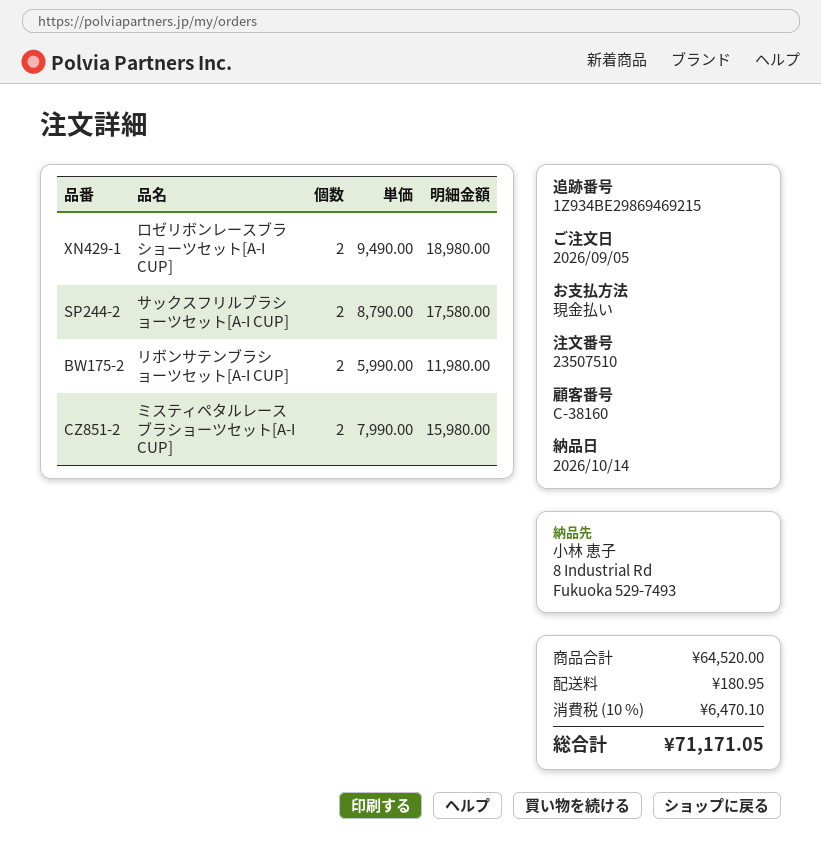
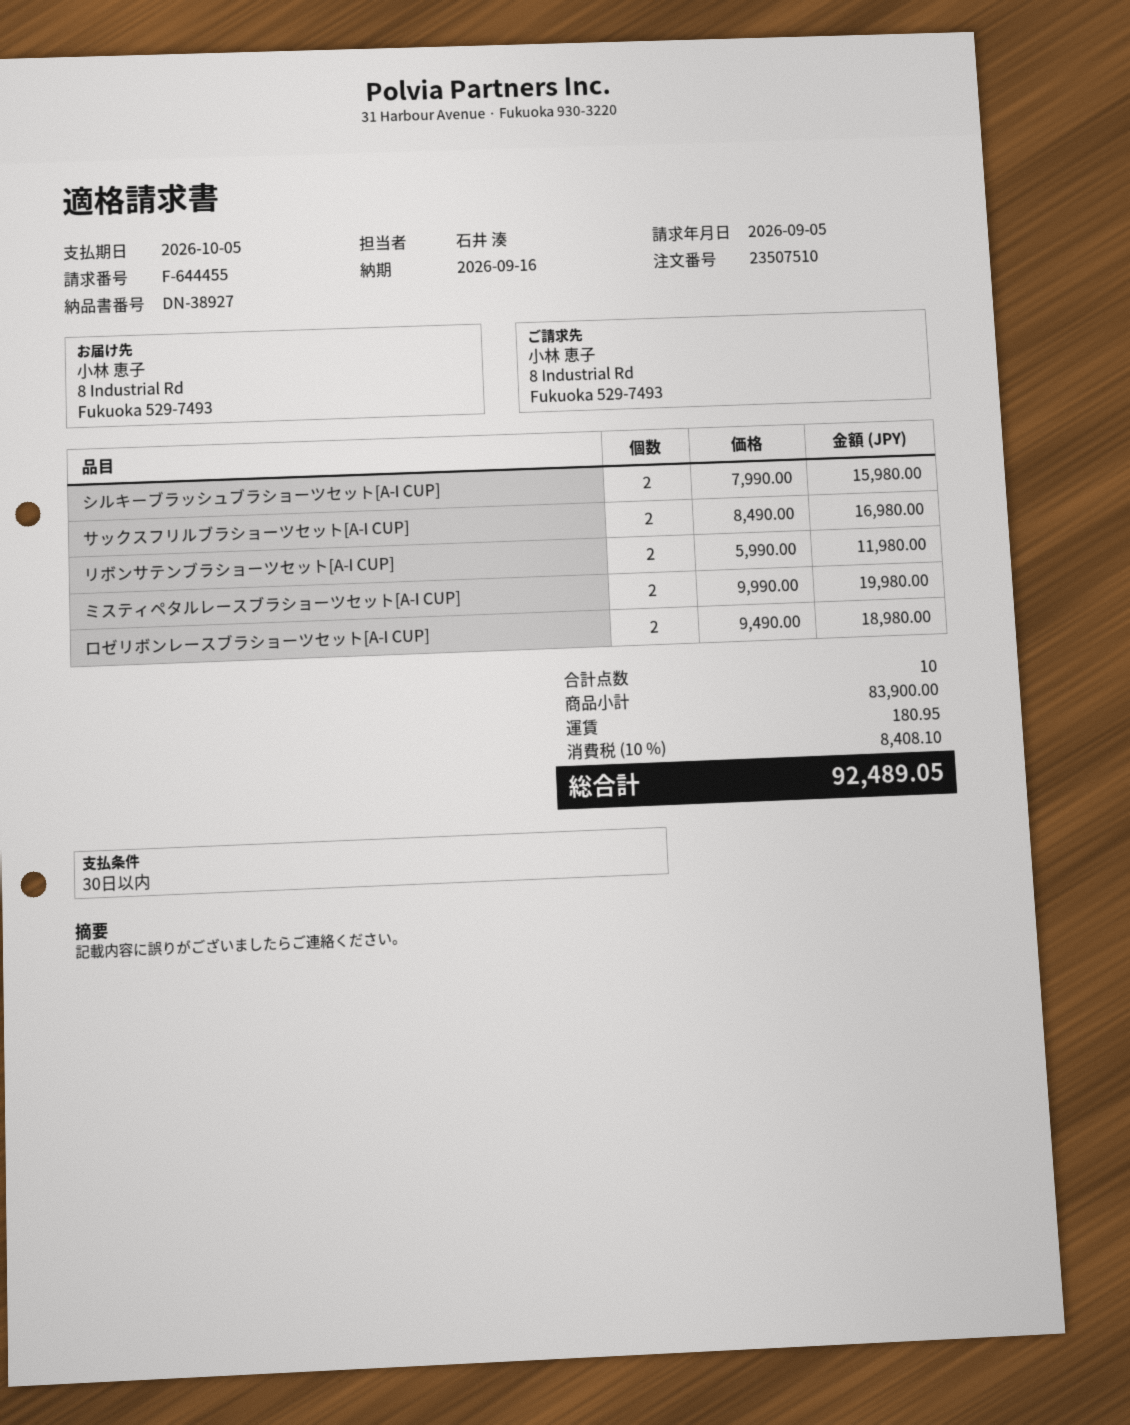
delivery date: 2026-10-14 -> 2026-09-16
サックスフリルブラショーツセット[A-I CUP]: 2 x 8790.00 = 17580.00 -> 2 x 8490.00 = 16980.00
ミスティペタルレースブラショーツセット[A-I CUP]: 2 x 7990.00 = 15980.00 -> 2 x 9990.00 = 19980.00
シルキーブラッシュブラショーツセット[A-I CUP]: none -> 2 x 7990.00 = 15980.00
subtotal: 64520.00 -> 83900.00
tax: 10% = 6470.10 -> 10% = 8408.10
total: 71171.05 -> 92489.05

